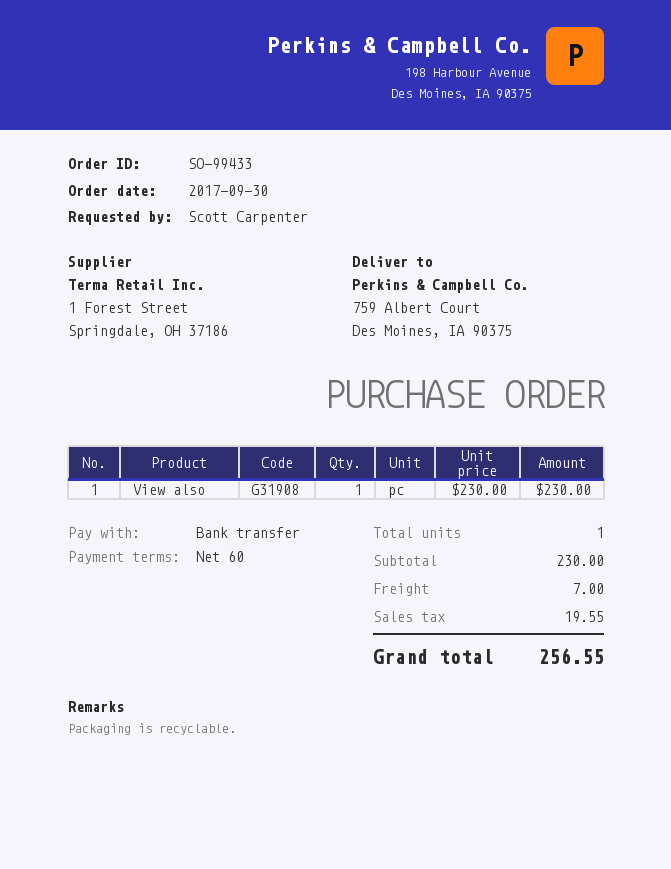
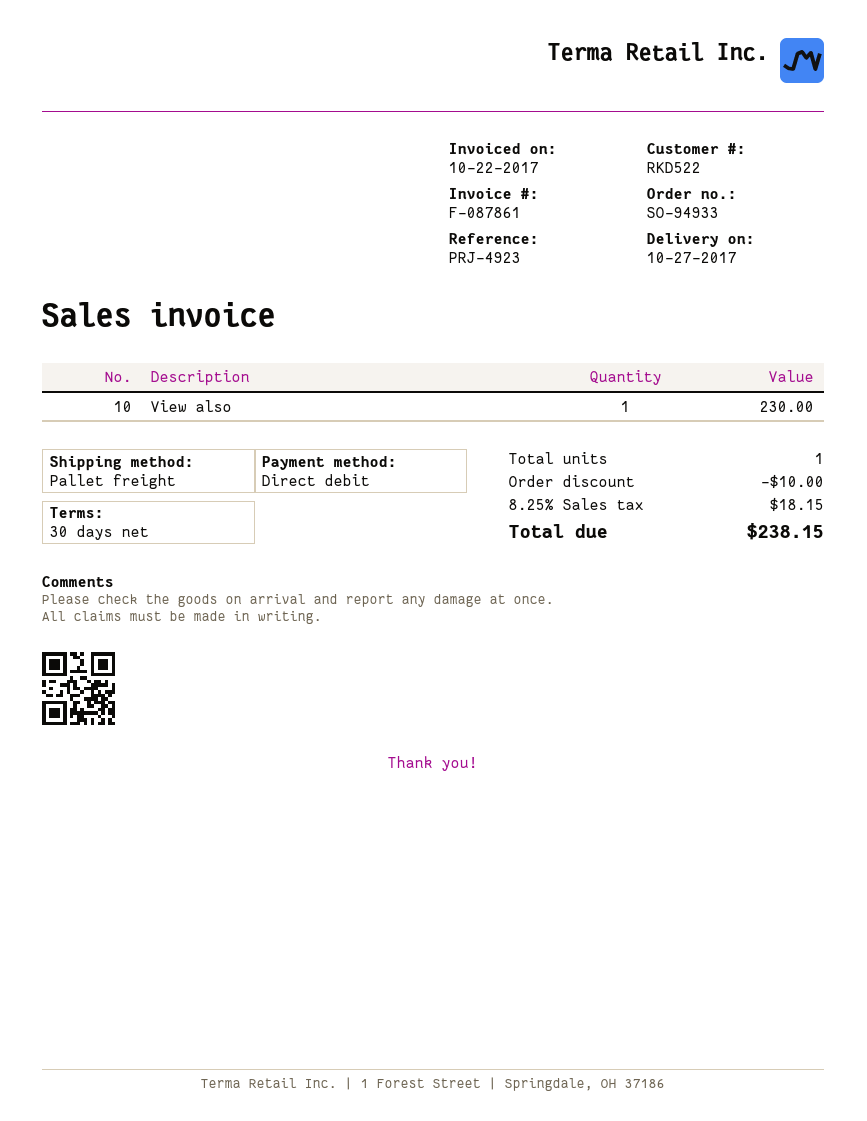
order number: SO-99433 -> SO-94933
payment terms: 60 days -> 30 days
payment method: bank transfer -> direct debit
discount: none -> 10.00
shipping: 7.00 -> none
tax: 19.55 -> 18.15
total: 256.55 -> 238.15

